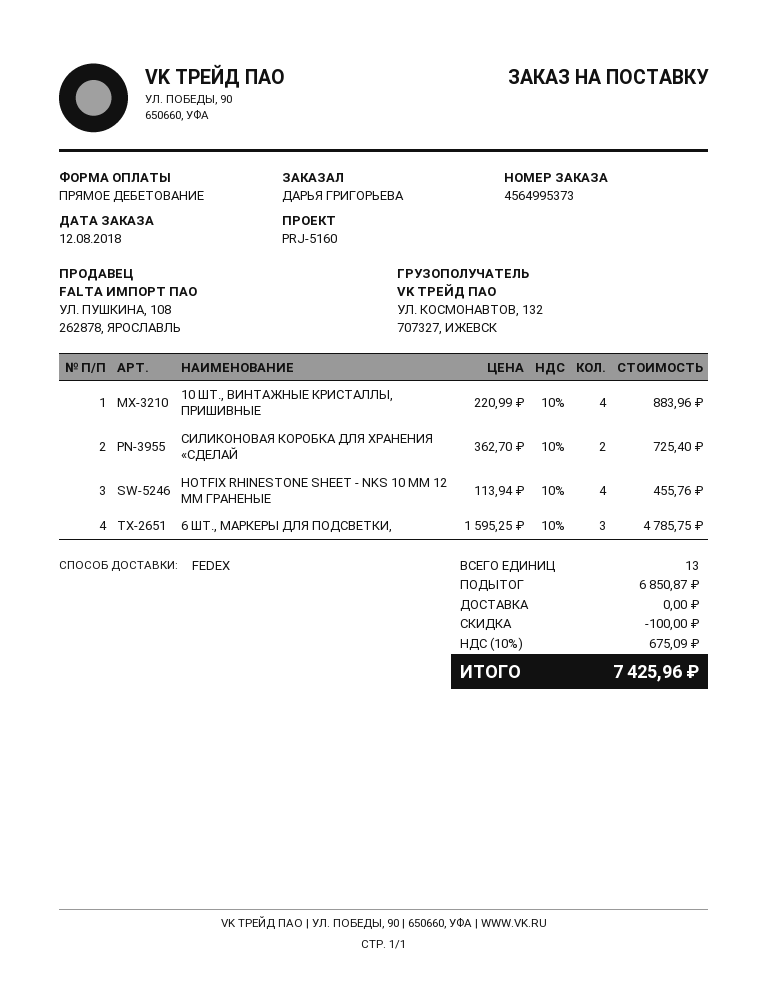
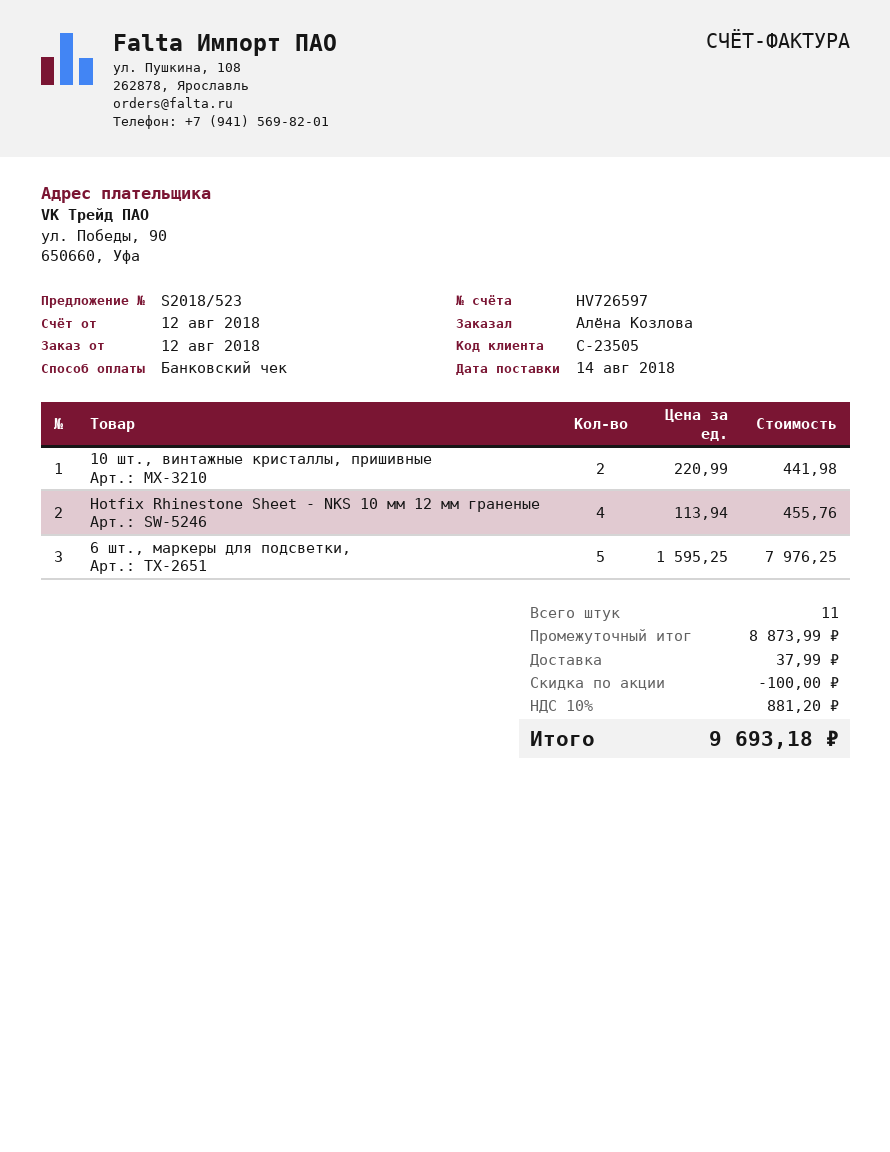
ordered by: ДАРЬЯ ГРИГОРЬЕВА -> Алёна Козлова
payment method: direct debit -> cheque
10 ШТ., ВИНТАЖНЫЕ КРИСТАЛЛЫ, ПРИШИВНЫЕ: 4 x 220.99 = 883.96 -> 2 x 220.99 = 441.98
СИЛИКОНОВАЯ КОРОБКА ДЛЯ ХРАНЕНИЯ «СДЕЛАЙ: 2 x 362.70 = 725.40 -> none
6 ШТ., МАРКЕРЫ ДЛЯ ПОДСВЕТКИ,: 3 x 1595.25 = 4785.75 -> 5 x 1595.25 = 7976.25
total quantity: 13 -> 11
subtotal: 6850.87 -> 8873.99
shipping: 0.00 -> 37.99
tax: 10% = 675.09 -> 10% = 881.20
total: 7425.96 -> 9693.18

